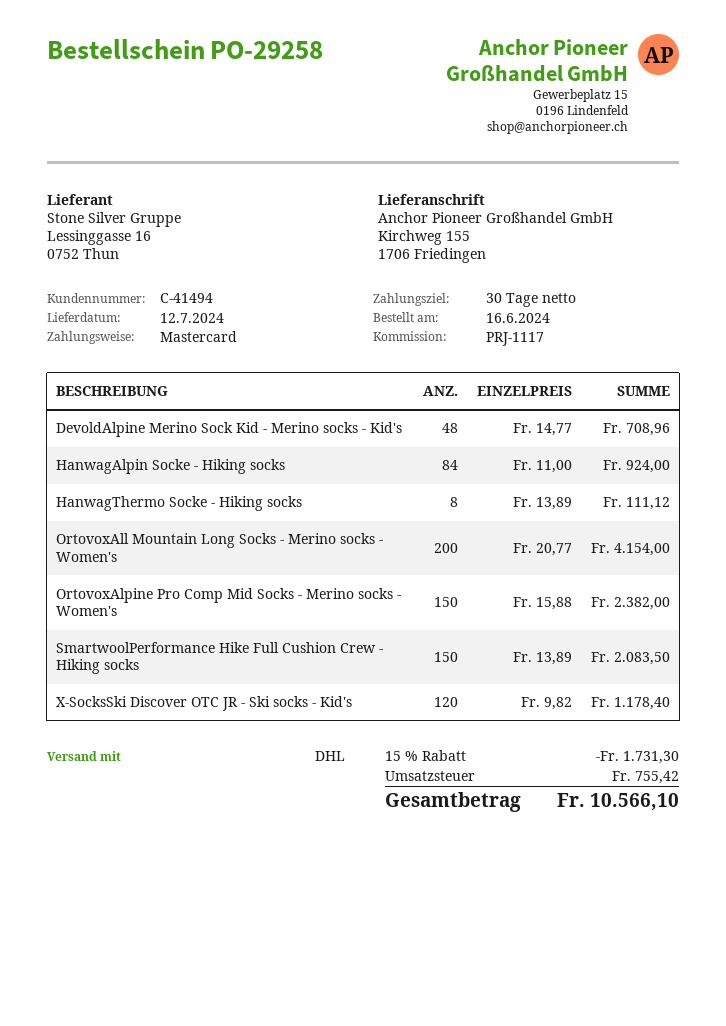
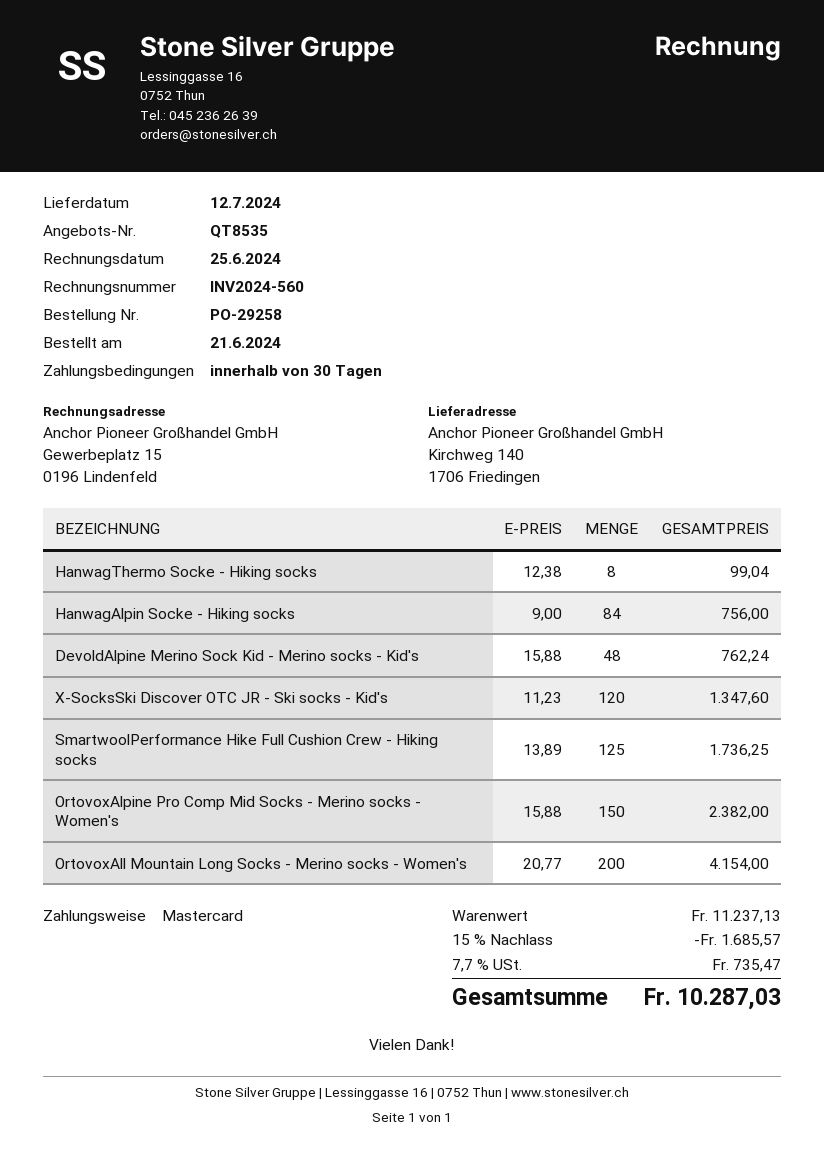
order date: 2024-06-16 -> 2024-06-21
ship to: Kirchweg 155, 1706 Friedingen -> Kirchweg 140, 1706 Friedingen
DevoldAlpine Merino Sock Kid - Merino socks - Kid's: 48 x 14.77 = 708.96 -> 48 x 15.88 = 762.24
HanwagAlpin Socke - Hiking socks: 84 x 11.00 = 924.00 -> 84 x 9.00 = 756.00
HanwagThermo Socke - Hiking socks: 8 x 13.89 = 111.12 -> 8 x 12.38 = 99.04
SmartwoolPerformance Hike Full Cushion Crew - Hiking socks: 150 x 13.89 = 2083.50 -> 125 x 13.89 = 1736.25
X-SocksSki Discover OTC JR - Ski socks - Kid's: 120 x 9.82 = 1178.40 -> 120 x 11.23 = 1347.60
discount: 15% = 1731.30 -> 15% = 1685.57
tax: 755.42 -> 735.47
total: 10566.10 -> 10287.03

